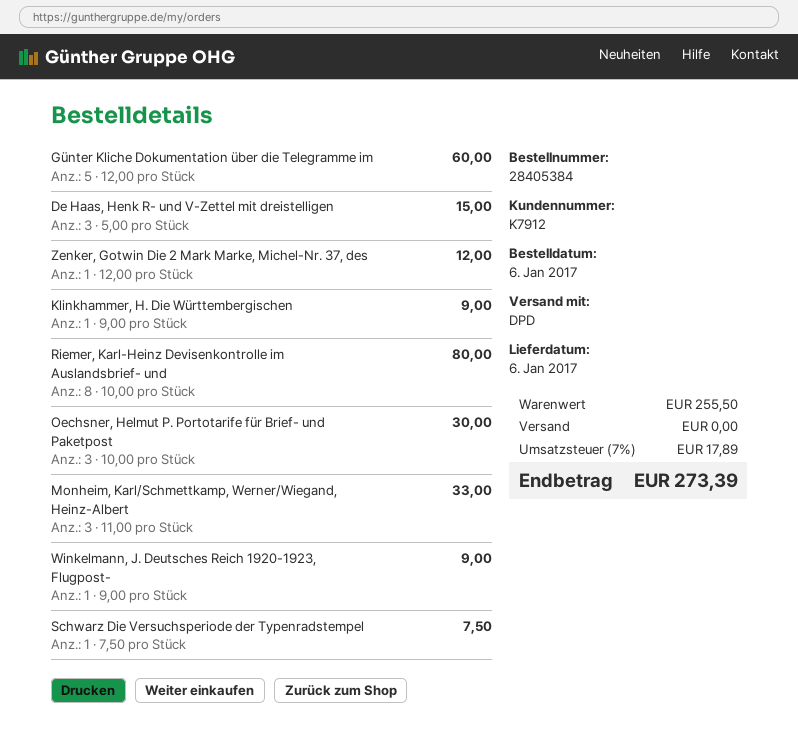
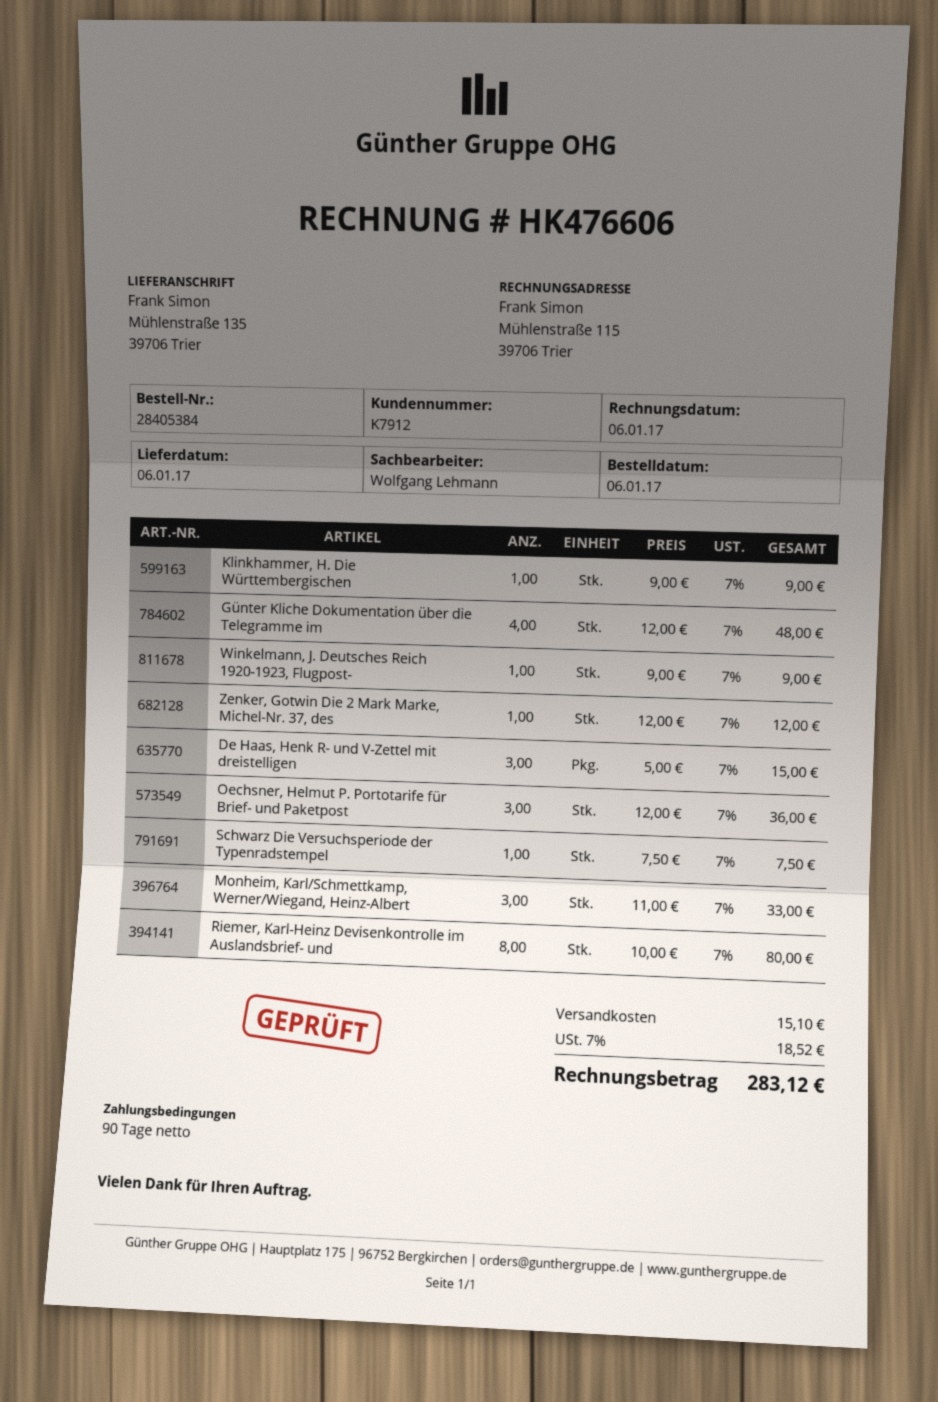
Günter Kliche Dokumentation über die Telegramme im: 5 x 12.00 = 60.00 -> 4 x 12.00 = 48.00
Oechsner, Helmut P. Portotarife für Brief- und Paketpost: 3 x 10.00 = 30.00 -> 3 x 12.00 = 36.00
shipping: 0.00 -> 15.10
tax: 7% = 17.89 -> 7% = 18.52
total: 273.39 -> 283.12

